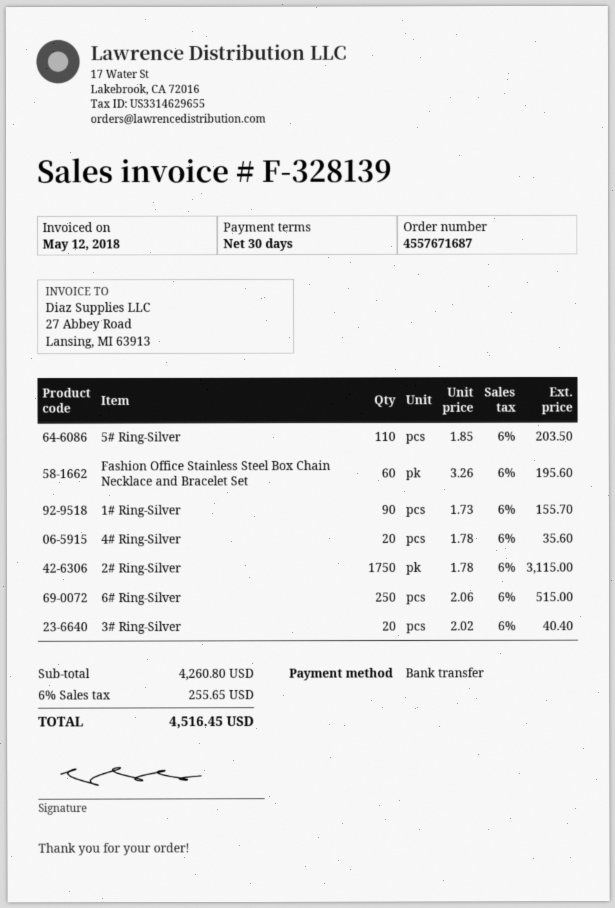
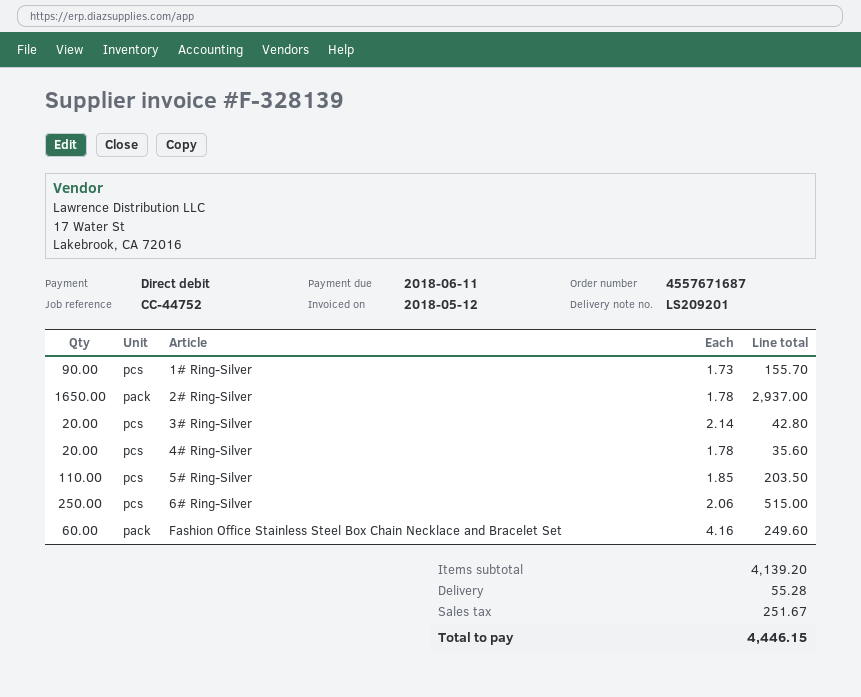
payment method: bank transfer -> direct debit
Fashion Office Stainless Steel Box Chain Necklace and Bracelet Set: 60 x 3.26 = 195.60 -> 60 x 4.16 = 249.60
2# Ring-Silver: 1750 x 1.78 = 3115.00 -> 1650 x 1.78 = 2937.00
3# Ring-Silver: 20 x 2.02 = 40.40 -> 20 x 2.14 = 42.80
subtotal: 4260.80 -> 4139.20
shipping: none -> 55.28
tax: 255.65 -> 251.67
total: 4516.45 -> 4446.15

